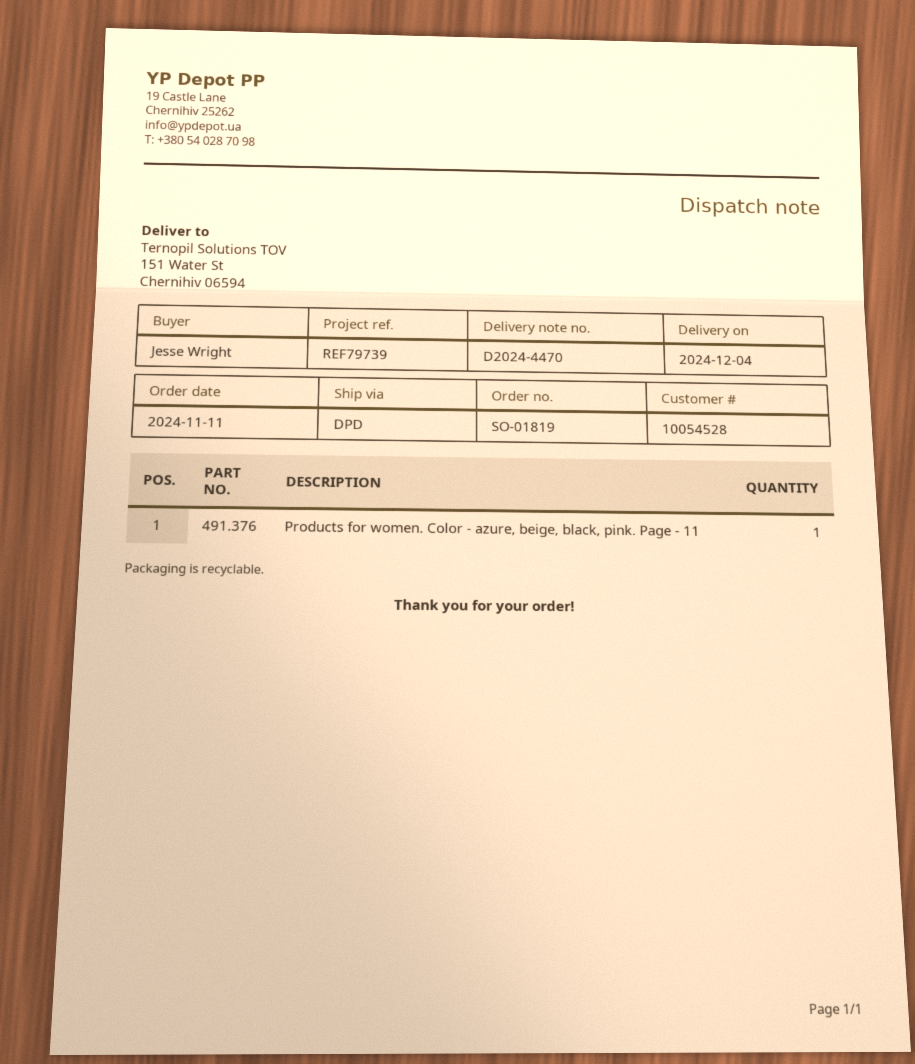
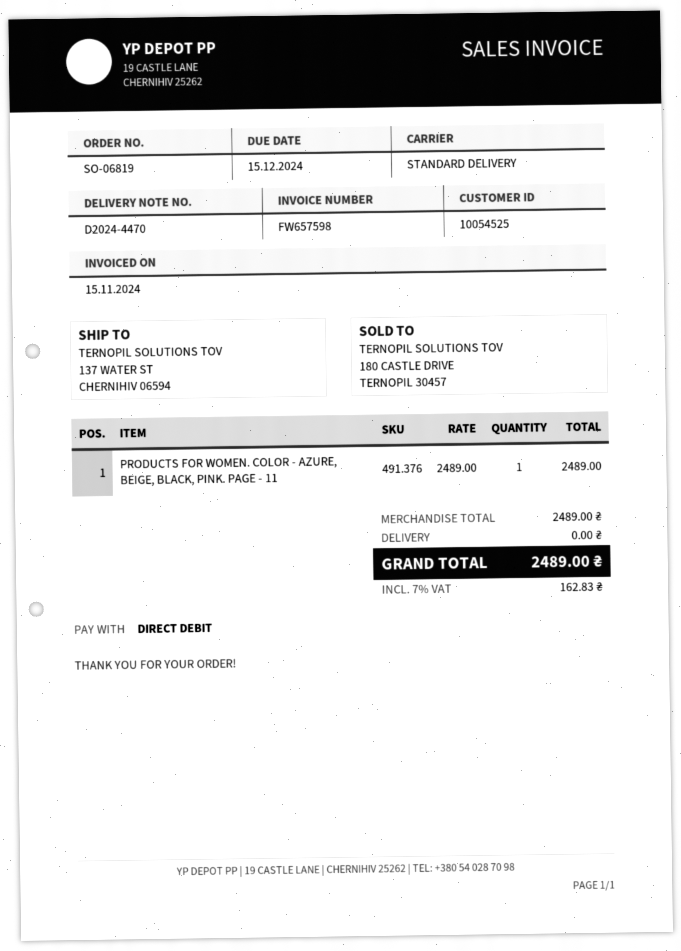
order number: SO-01819 -> SO-06819
customer number: 10054528 -> 10054525
shipping method: DPD -> standard
ship to: 151 Water St, Chernihiv 06594 -> 137 WATER ST, CHERNIHIV 06594

